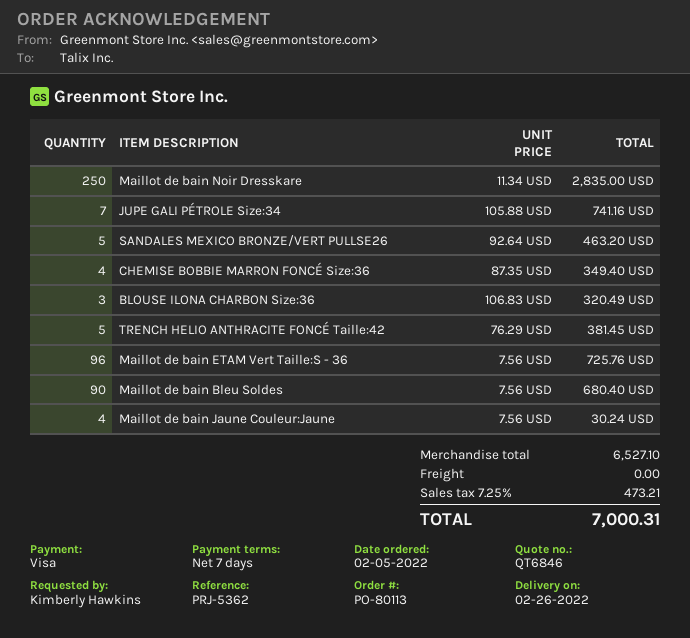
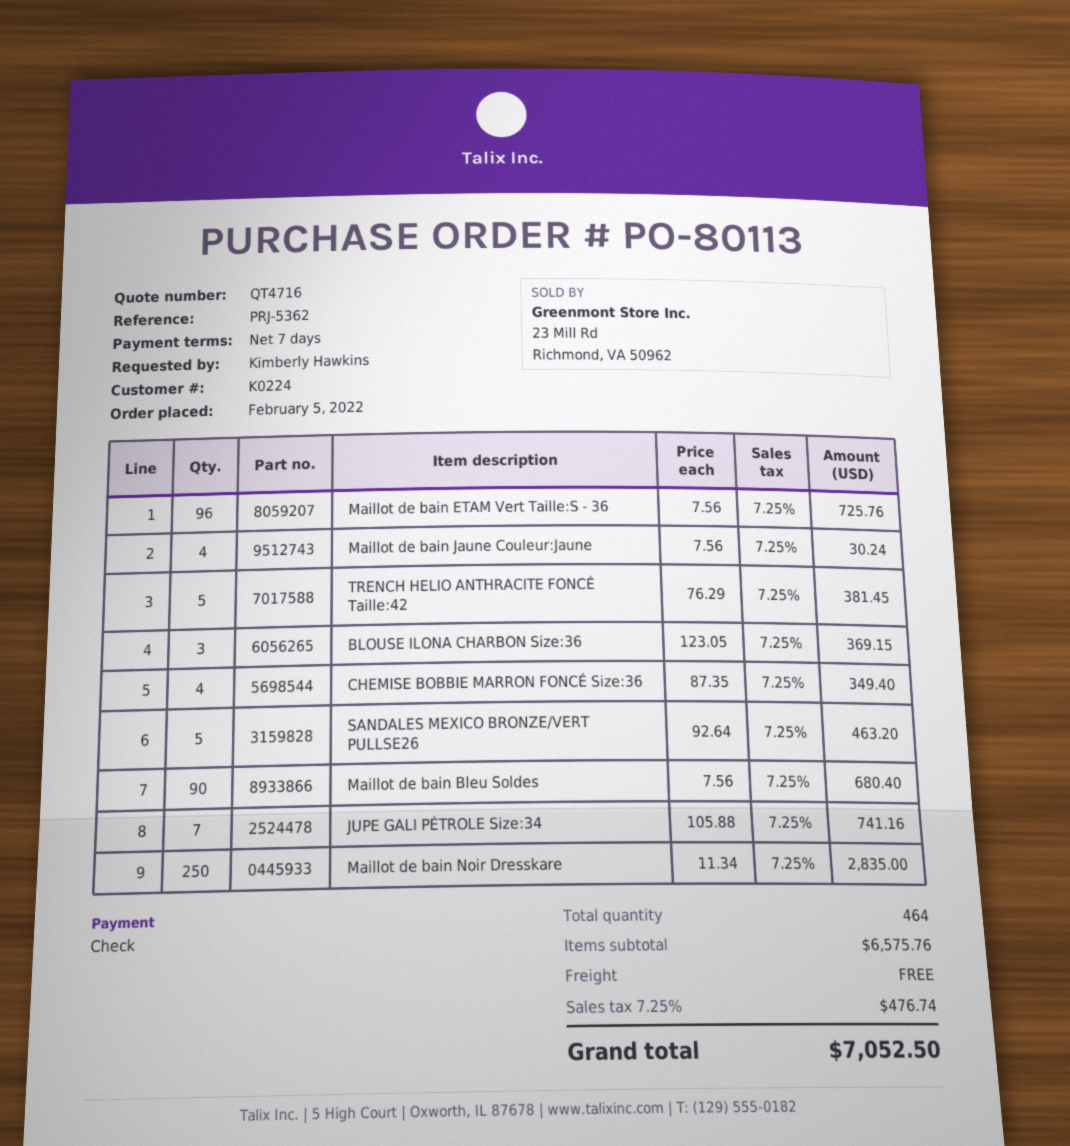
quote number: QT6846 -> QT4716
payment method: Visa -> cheque
BLOUSE ILONA CHARBON Size:36: 3 x 106.83 = 320.49 -> 3 x 123.05 = 369.15
subtotal: 6527.10 -> 6575.76
tax: 7.25% = 473.21 -> 7.25% = 476.74
total: 7000.31 -> 7052.50

